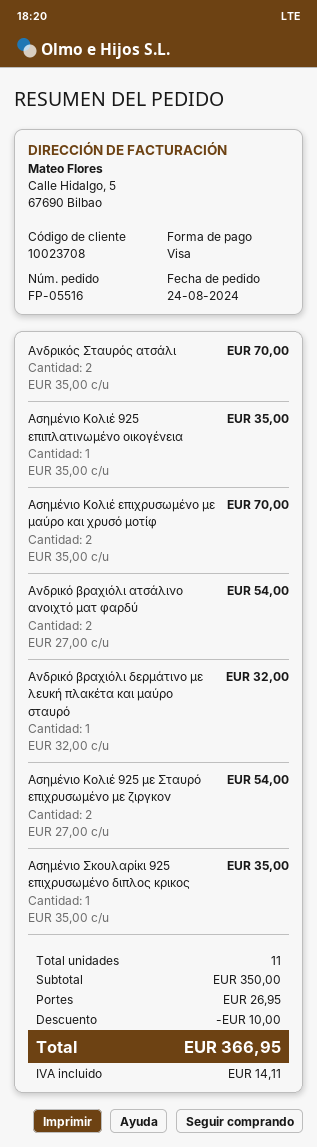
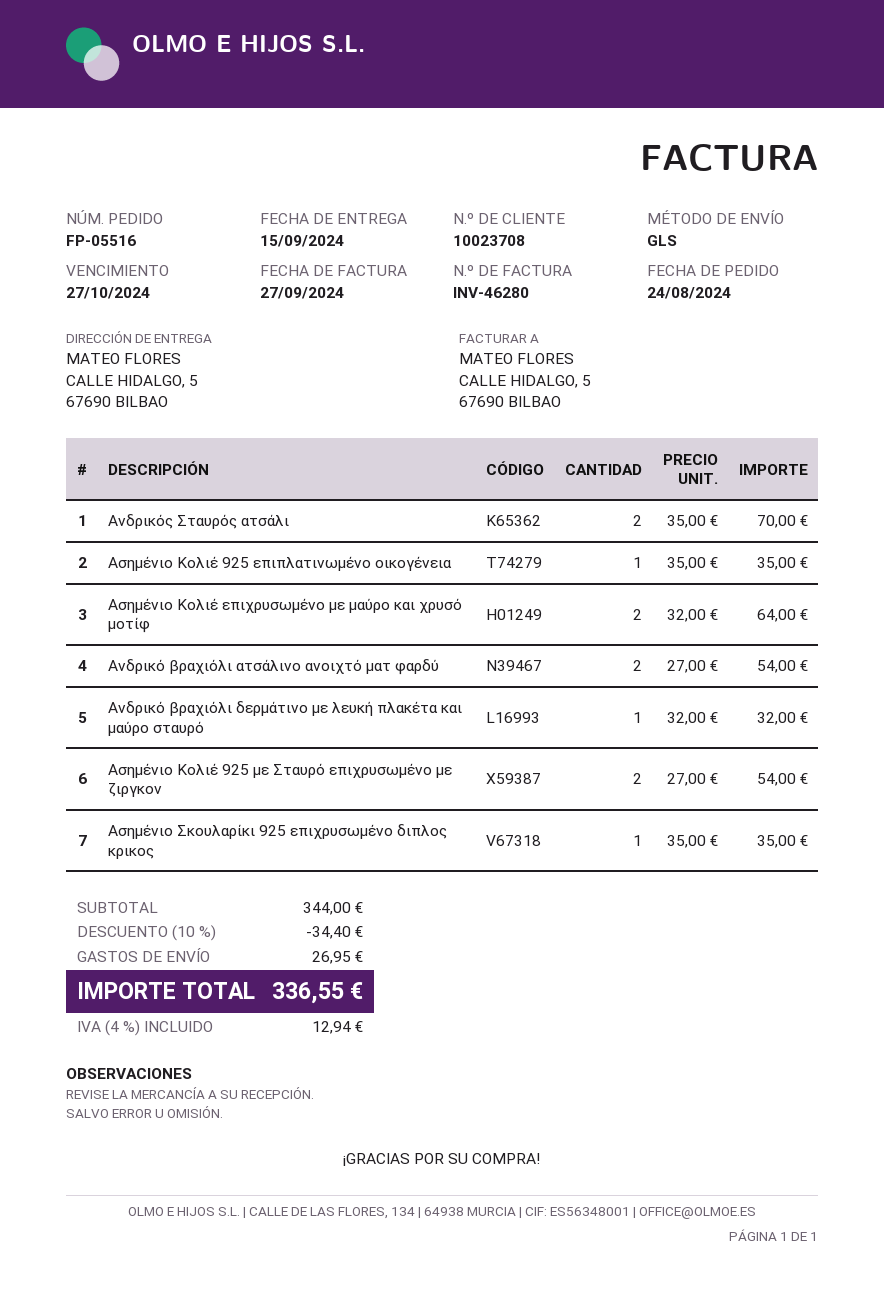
Ασημένιο Κολιέ επιχρυσωμένο με μαύρο και χρυσό μοτίφ: 2 x 35.00 = 70.00 -> 2 x 32.00 = 64.00
subtotal: 350.00 -> 344.00
discount: 10.00 -> 34.40
tax: 14.11 -> 12.94
total: 366.95 -> 336.55

